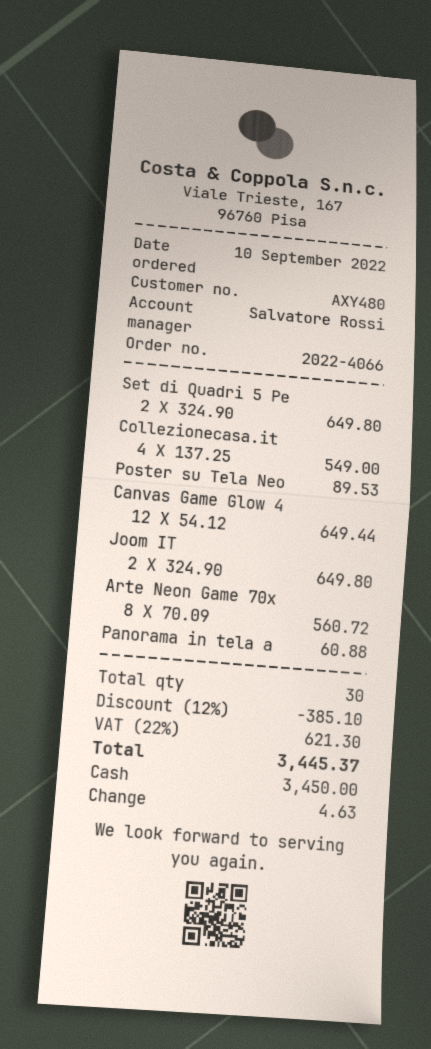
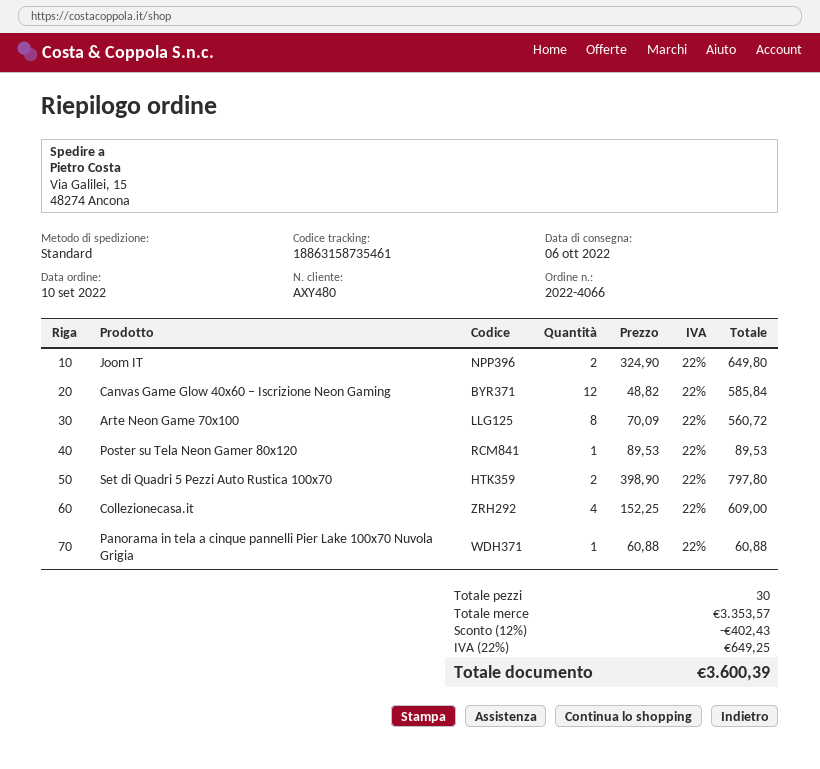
Set di Quadri 5 Pe: 2 x 324.90 = 649.80 -> 2 x 398.90 = 797.80
Collezionecasa.it: 4 x 137.25 = 549.00 -> 4 x 152.25 = 609.00
Canvas Game Glow 4: 12 x 54.12 = 649.44 -> 12 x 48.82 = 585.84
discount: 12% = 385.10 -> 12% = 402.43
tax: 22% = 621.30 -> 22% = 649.25
total: 3445.37 -> 3600.39

